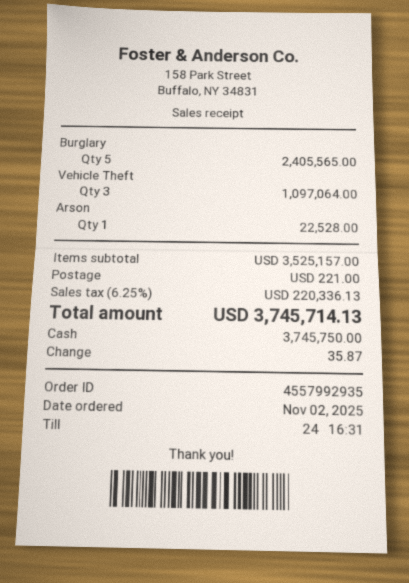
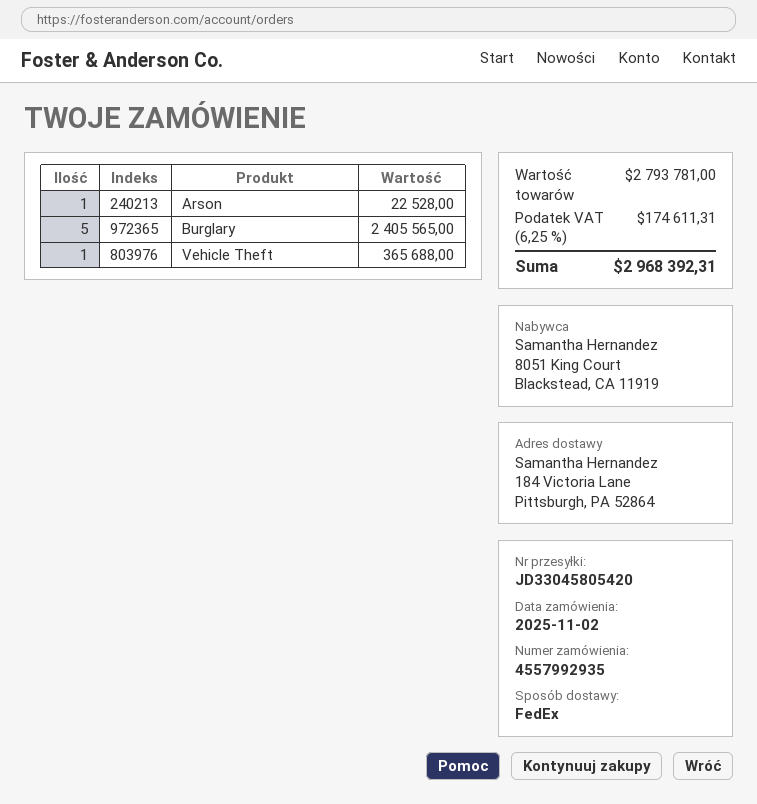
Vehicle Theft: 3 for 1097064.00 -> 1 for 365688.00
subtotal: 3525157.00 -> 2793781.00
shipping: 221.00 -> none
tax: 6.25% = 220336.13 -> 6.25% = 174611.31
total: 3745714.13 -> 2968392.31

